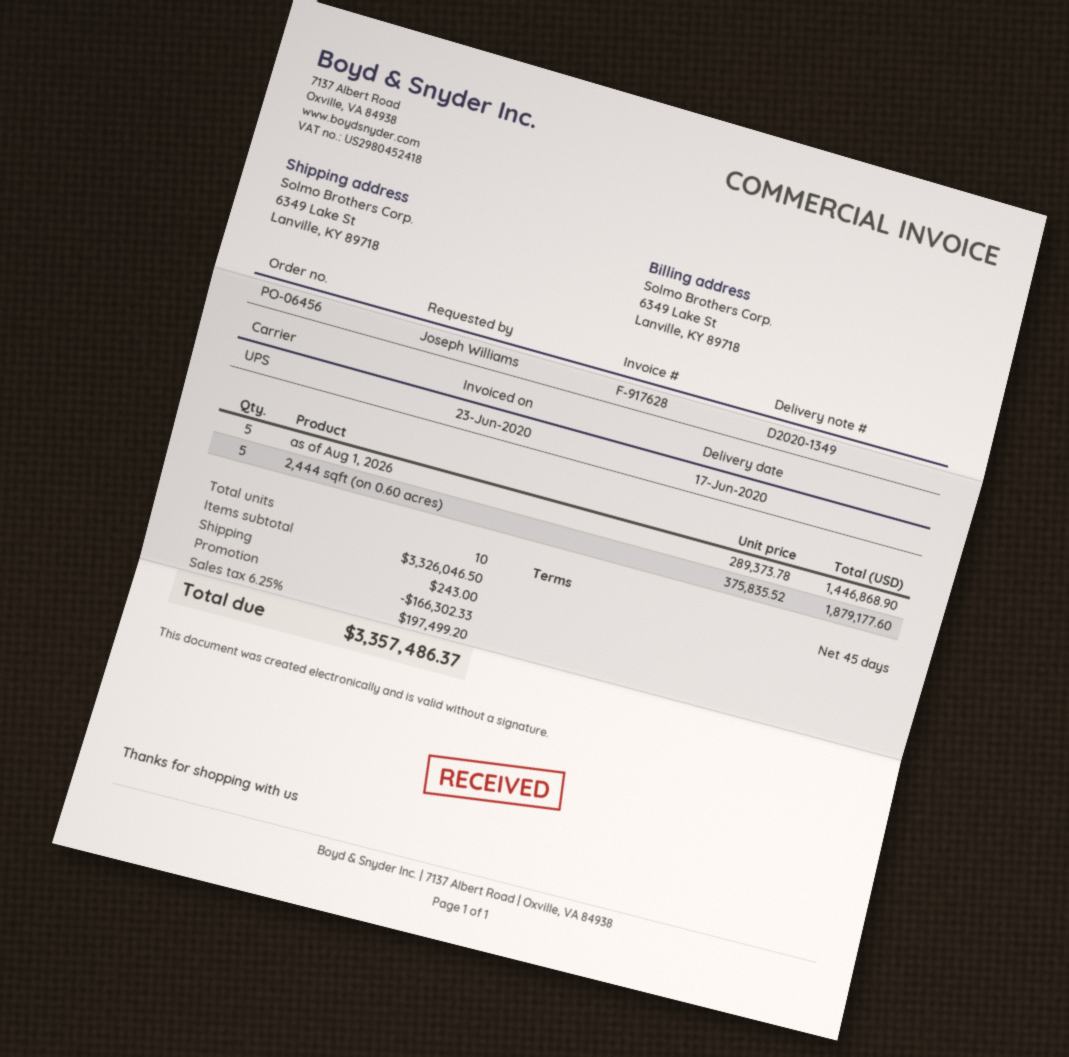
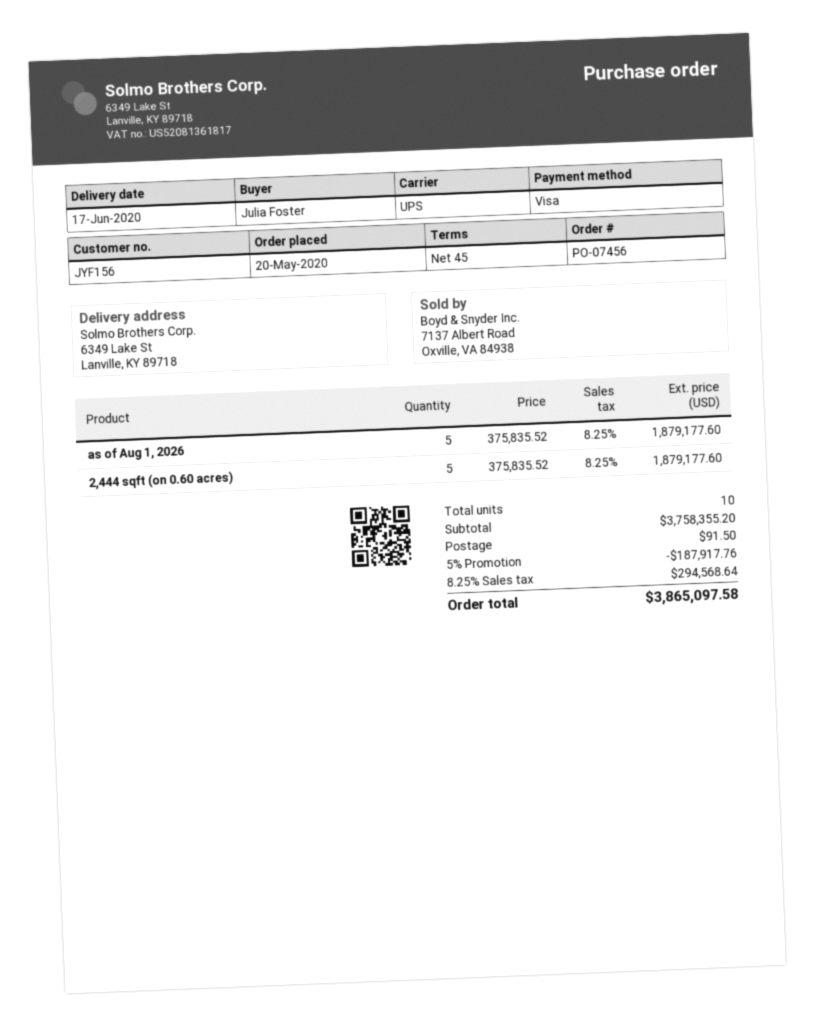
order number: PO-06456 -> PO-07456
ordered by: Joseph Williams -> Julia Foster
as of Aug 1, 2026: 5 x 289373.78 = 1446868.90 -> 5 x 375835.52 = 1879177.60
subtotal: 3326046.50 -> 3758355.20
discount: 166302.33 -> 187917.76
shipping: 243.00 -> 91.50
tax: 6.25% = 197499.20 -> 8.25% = 294568.64
total: 3357486.37 -> 3865097.58

